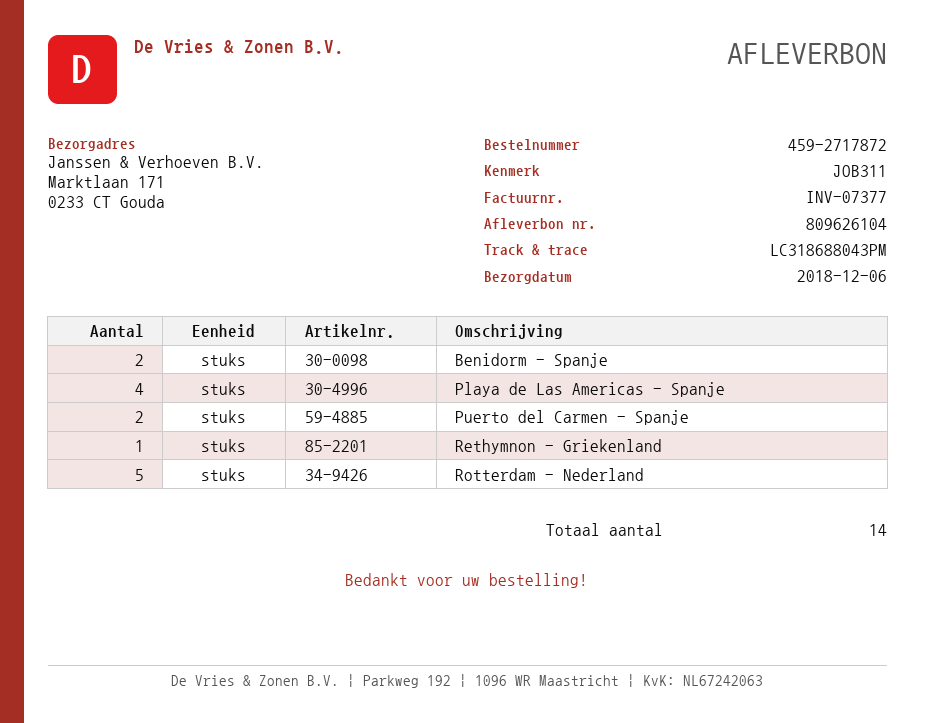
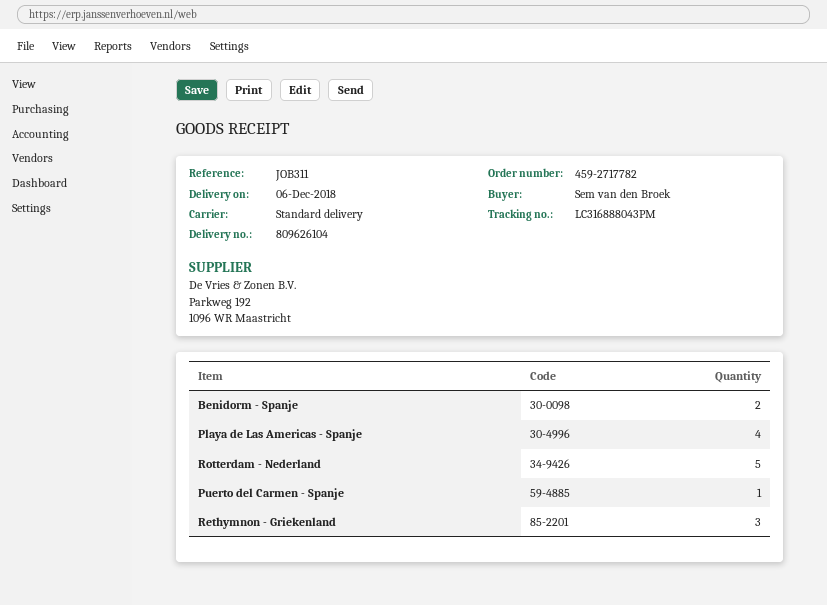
order number: 459-2717872 -> 459-2717782
tracking number: LC318688043PM -> LC316888043PM
Puerto del Carmen - Spanje: 2 -> 1
Rethymnon - Griekenland: 1 -> 3

